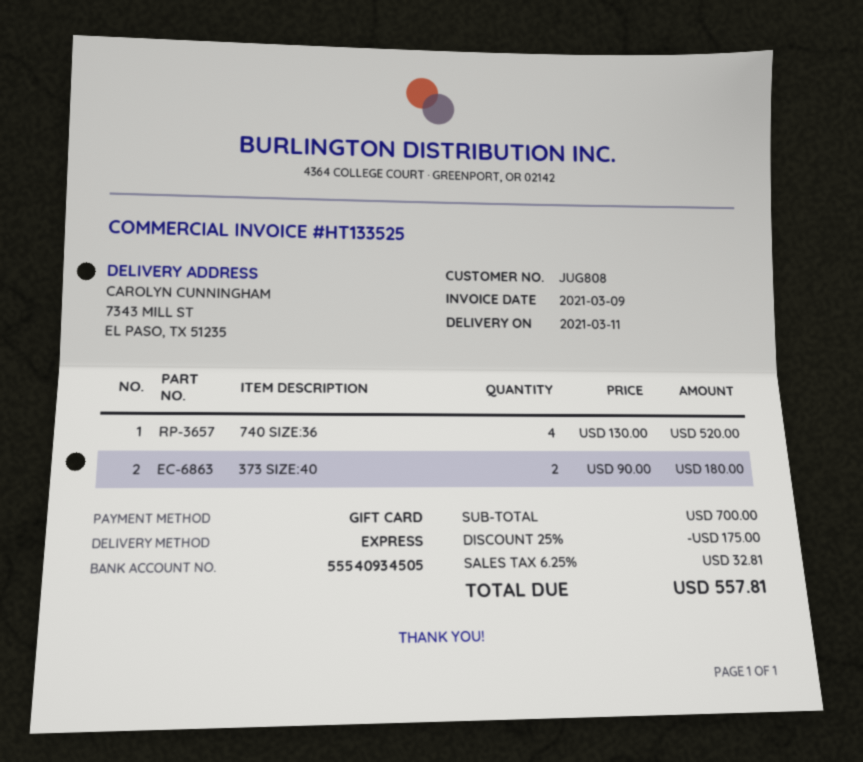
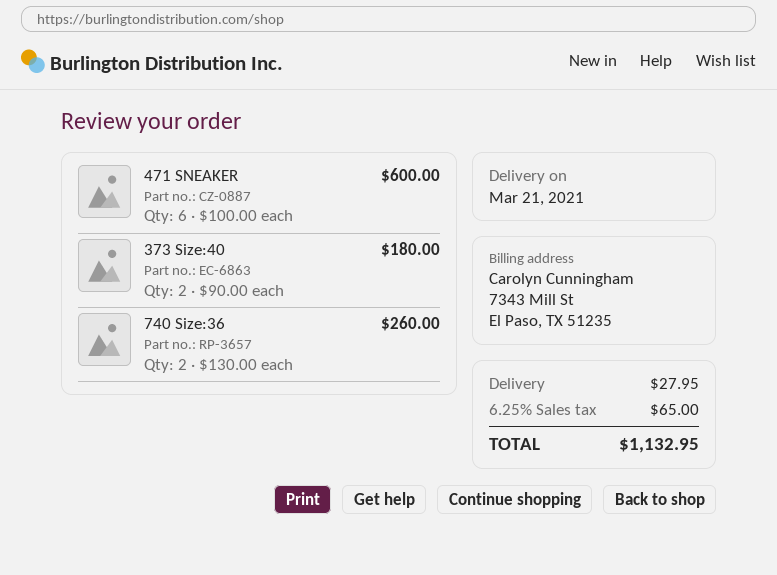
delivery date: 2021-03-11 -> 2021-03-21
740 SIZE:36: 4 x 130.00 = 520.00 -> 2 x 130.00 = 260.00
471 SNEAKER: none -> 6 x 100.00 = 600.00
discount: 25% = 175.00 -> none
shipping: none -> 27.95
tax: 6.25% = 32.81 -> 6.25% = 65.00
total: 557.81 -> 1132.95

